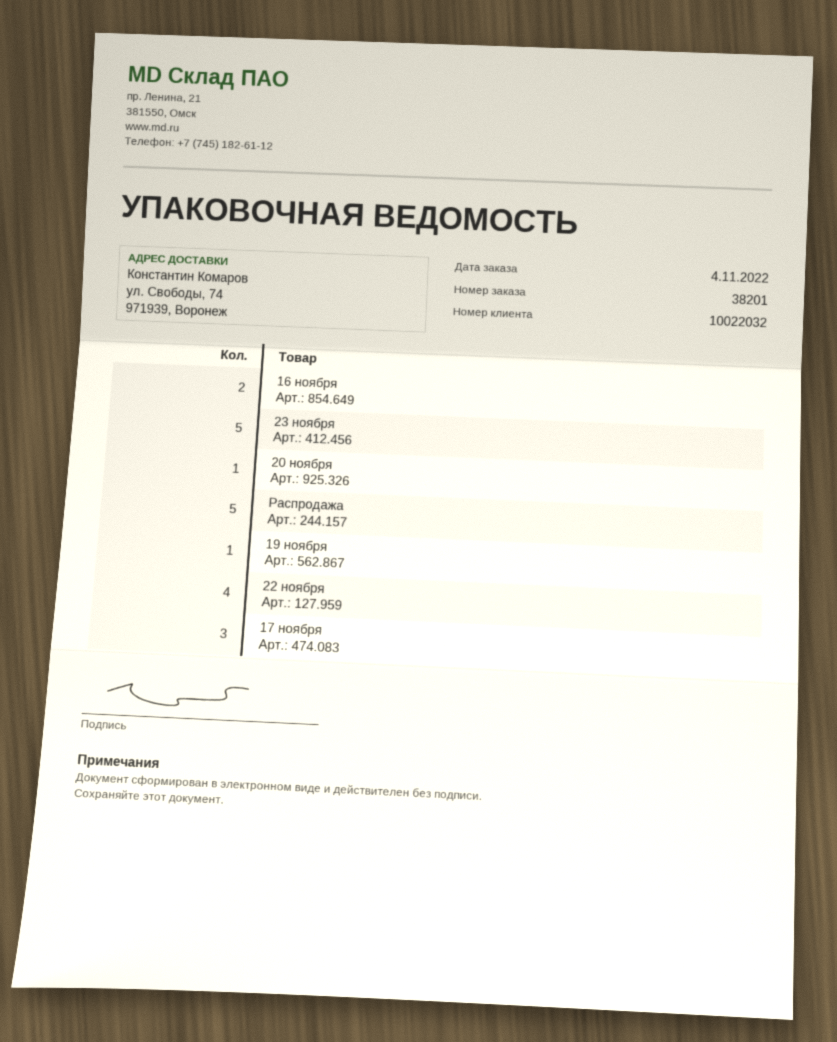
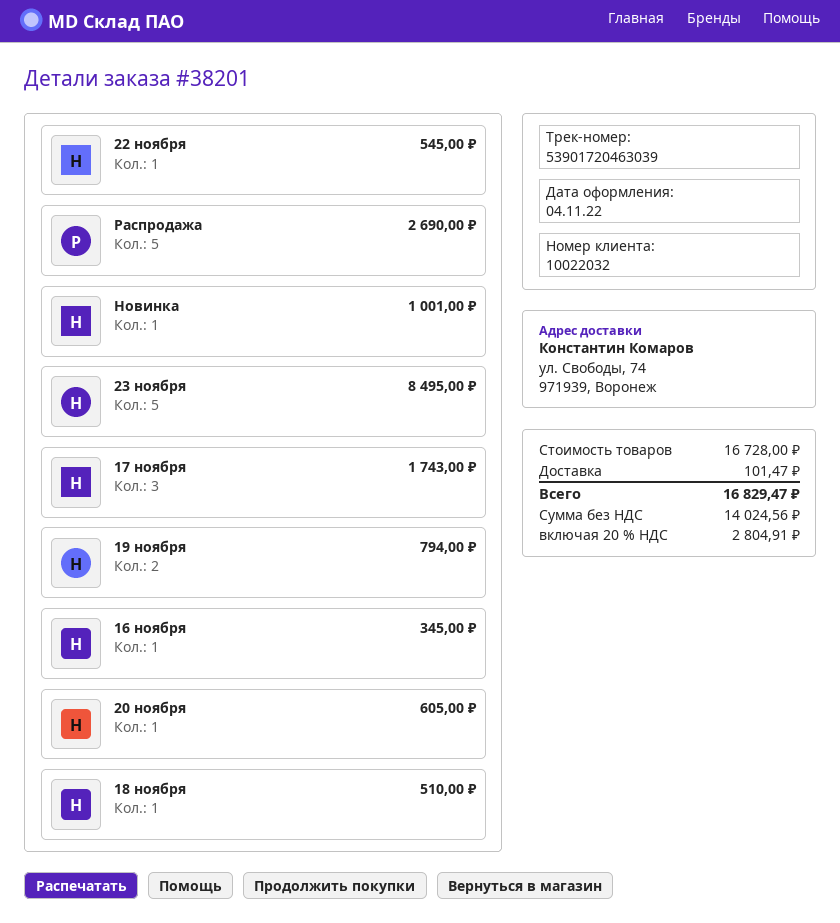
16 ноября: 2 -> 1
19 ноября: 1 -> 2
22 ноября: 4 -> 1
Новинка: none -> 1
18 ноября: none -> 1

